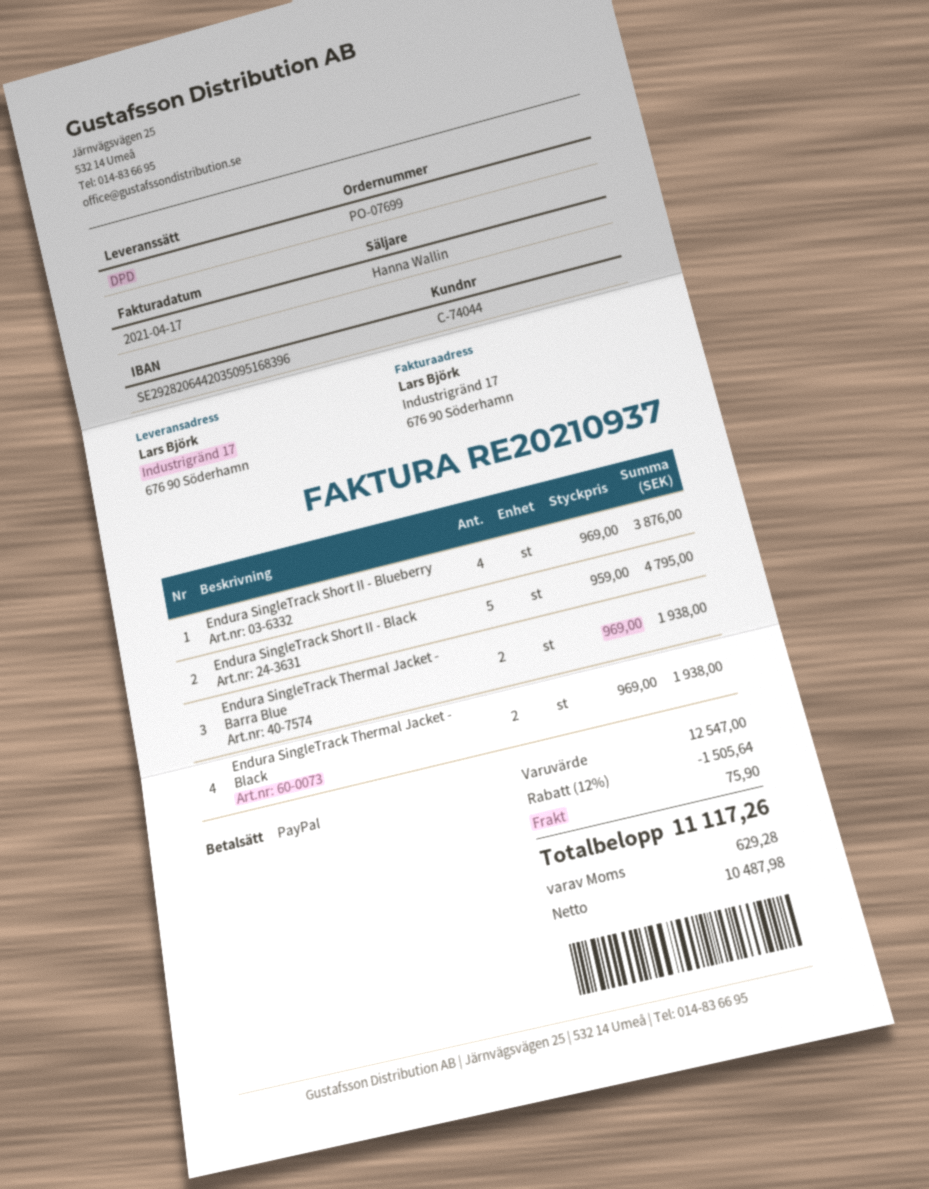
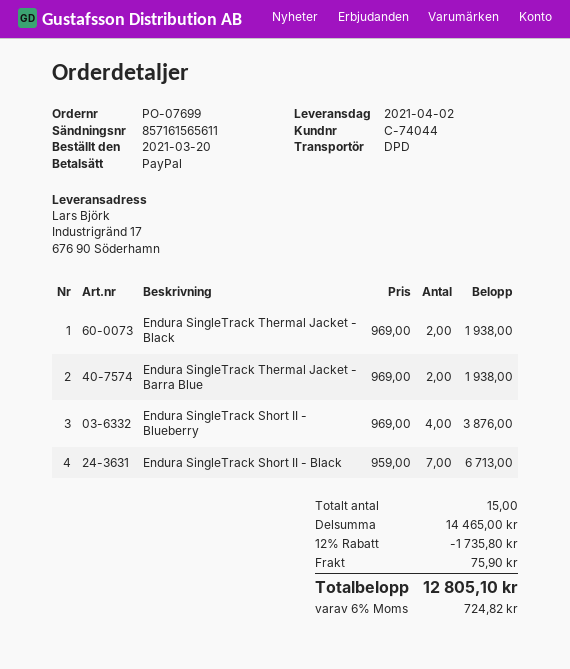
Endura SingleTrack Short II - Black: 5 x 959.00 = 4795.00 -> 7 x 959.00 = 6713.00
subtotal: 12547.00 -> 14465.00
discount: 12% = 1505.64 -> 12% = 1735.80
tax: 629.28 -> 724.82
total: 11117.26 -> 12805.10

